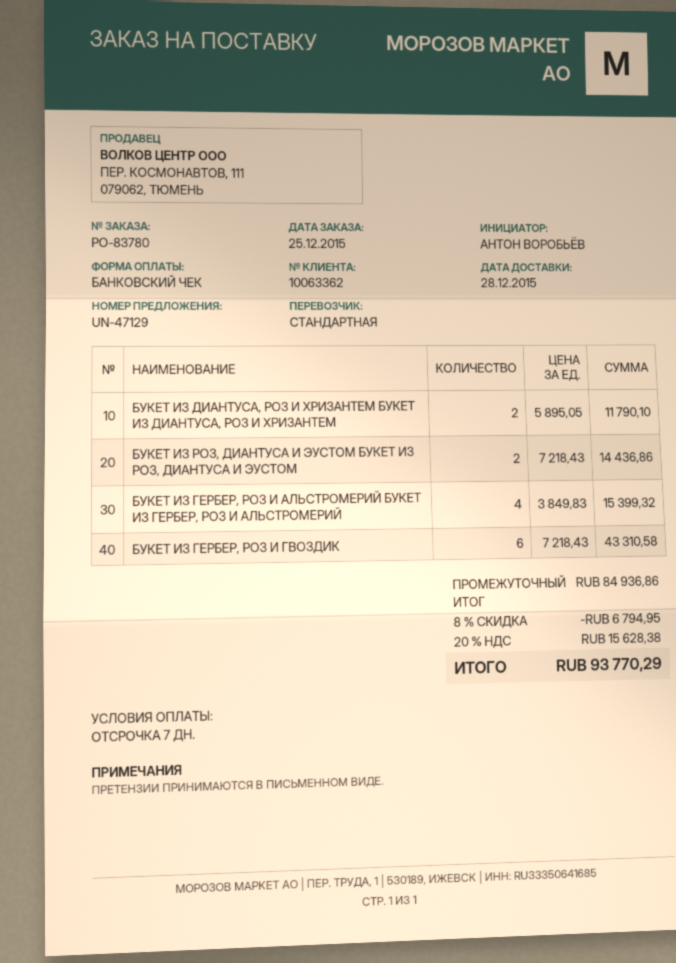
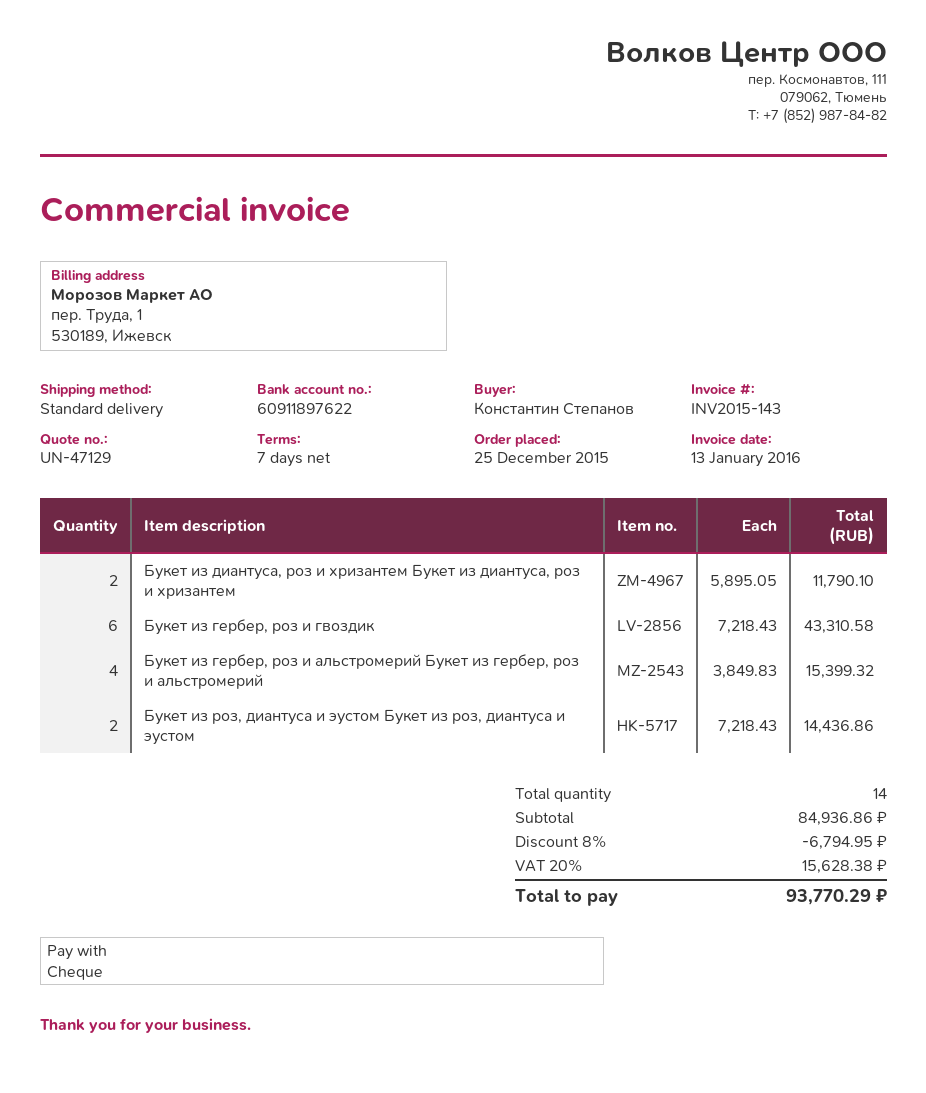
ordered by: АНТОН ВОРОБЬЁВ -> Константин Степанов

